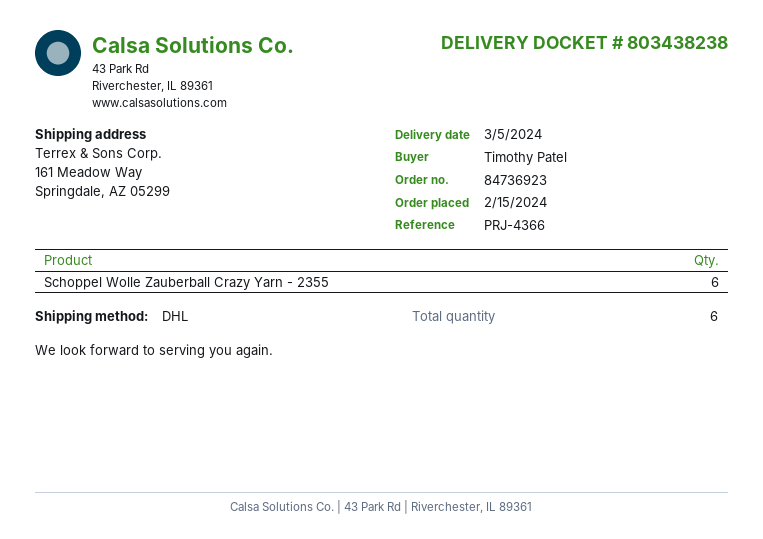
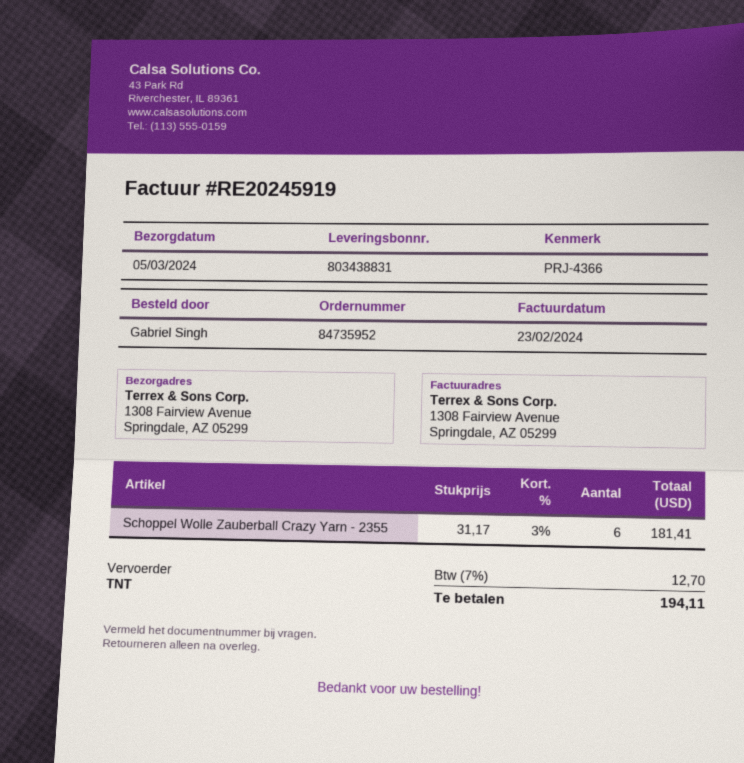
order number: 84736923 -> 84735952
delivery note number: 803438238 -> 803438831
ordered by: Timothy Patel -> Gabriel Singh
shipping method: DHL -> TNT
ship to: 161 Meadow Way, Springdale, AZ 05299 -> 1308 Fairview Avenue, Springdale, AZ 05299

